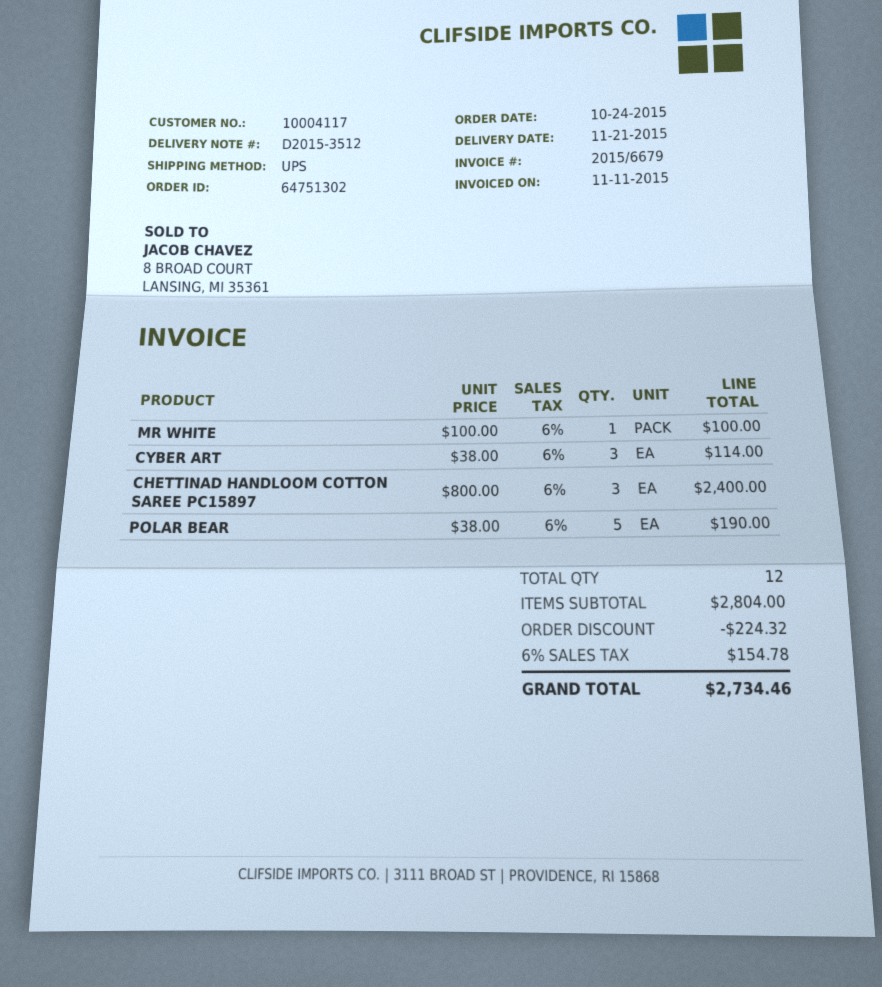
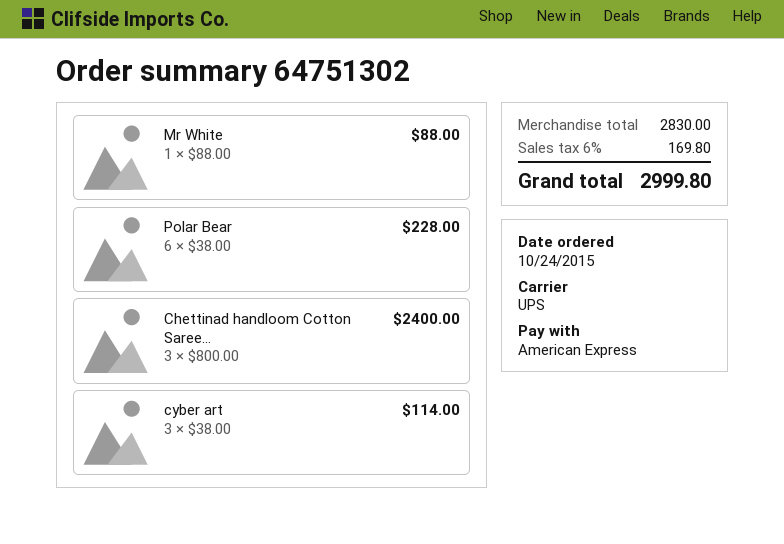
MR WHITE: 1 x 100.00 = 100.00 -> 1 x 88.00 = 88.00
POLAR BEAR: 5 x 38.00 = 190.00 -> 6 x 38.00 = 228.00
subtotal: 2804.00 -> 2830.00
discount: 224.32 -> none
tax: 6% = 154.78 -> 6% = 169.80
total: 2734.46 -> 2999.80

